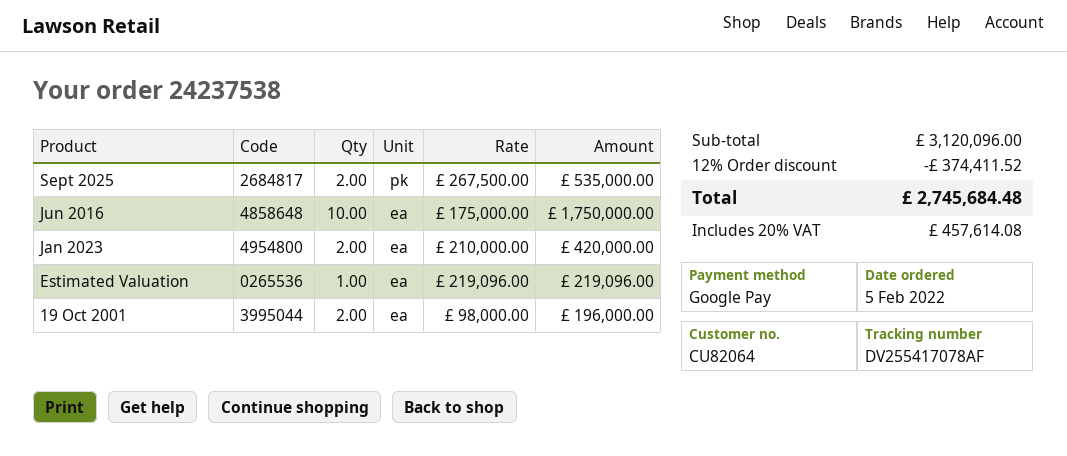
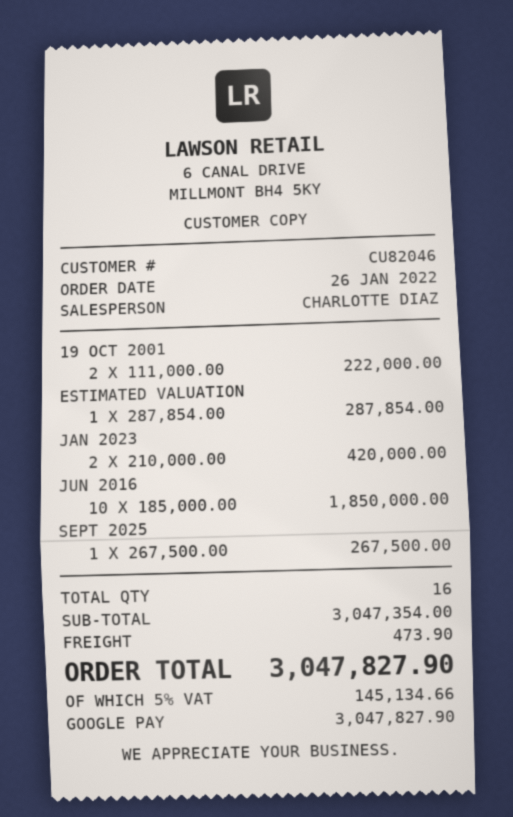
order date: 2022-02-05 -> 2022-01-26
customer number: CU82064 -> CU82046
Sept 2025: 2 x 267500.00 = 535000.00 -> 1 x 267500.00 = 267500.00
Jun 2016: 10 x 175000.00 = 1750000.00 -> 10 x 185000.00 = 1850000.00
Estimated Valuation: 1 x 219096.00 = 219096.00 -> 1 x 287854.00 = 287854.00
19 Oct 2001: 2 x 98000.00 = 196000.00 -> 2 x 111000.00 = 222000.00
subtotal: 3120096.00 -> 3047354.00
discount: 12% = 374411.52 -> none
shipping: none -> 473.90
tax: 20% = 457614.08 -> 5% = 145134.66
total: 2745684.48 -> 3047827.90

